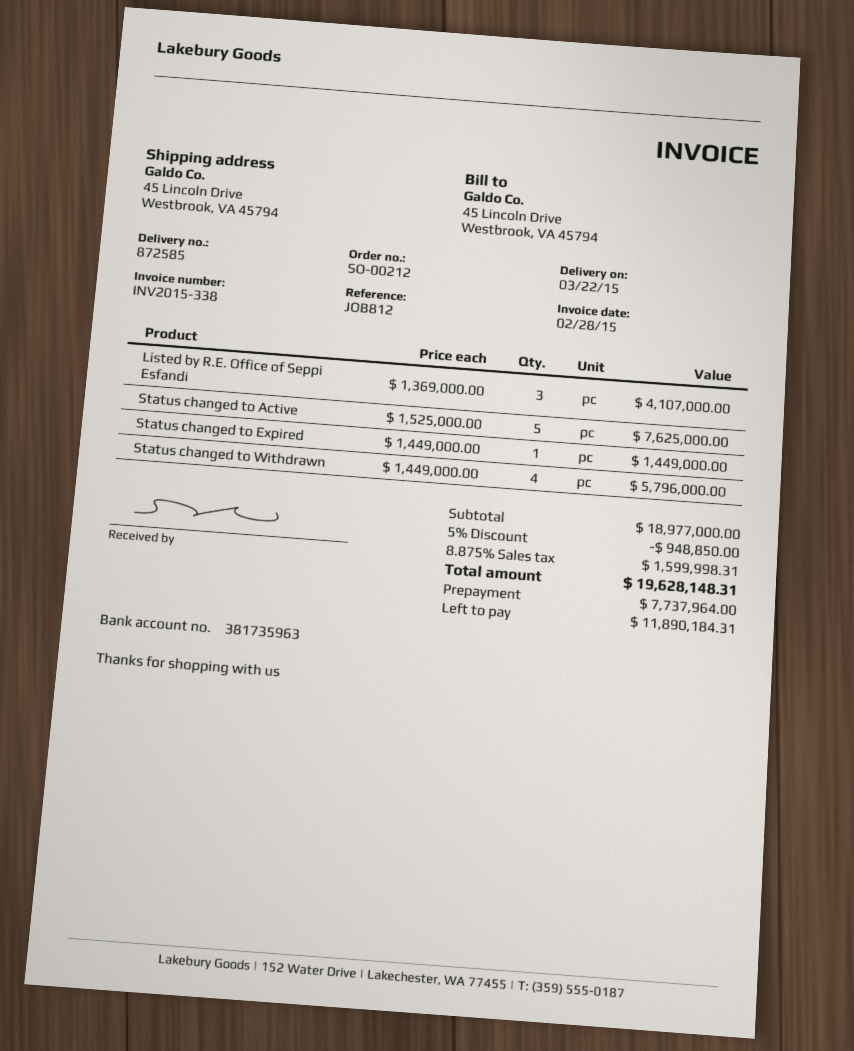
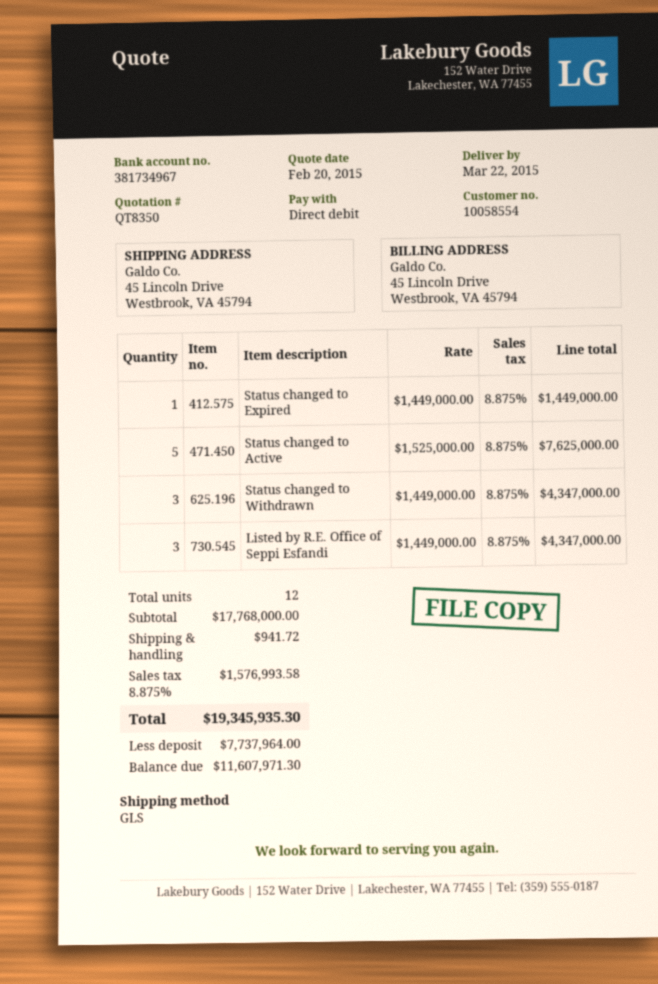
bank account: 381735963 -> 381734967
Listed by R.E. Office of Seppi Esfandi: 3 x 1369000.00 = 4107000.00 -> 3 x 1449000.00 = 4347000.00
Status changed to Withdrawn: 4 x 1449000.00 = 5796000.00 -> 3 x 1449000.00 = 4347000.00
subtotal: 18977000.00 -> 17768000.00
discount: 5% = 948850.00 -> none
shipping: none -> 941.72
tax: 8.875% = 1599998.31 -> 8.875% = 1576993.58
total: 19628148.31 -> 19345935.30
balance: 11890184.31 -> 11607971.30

